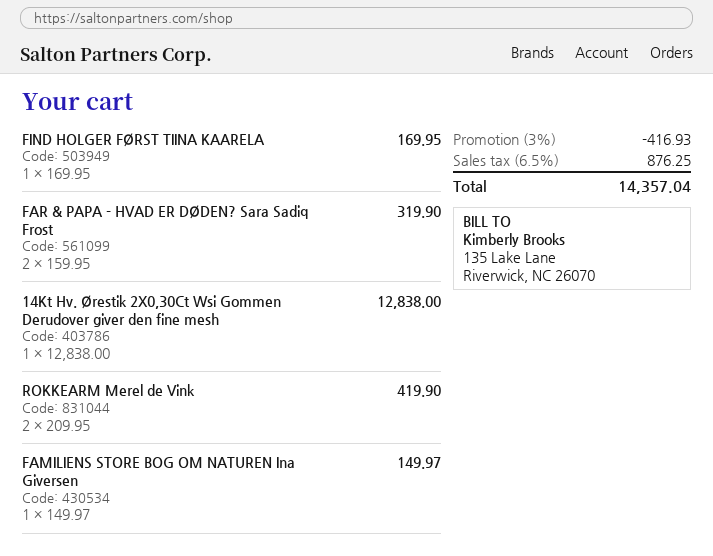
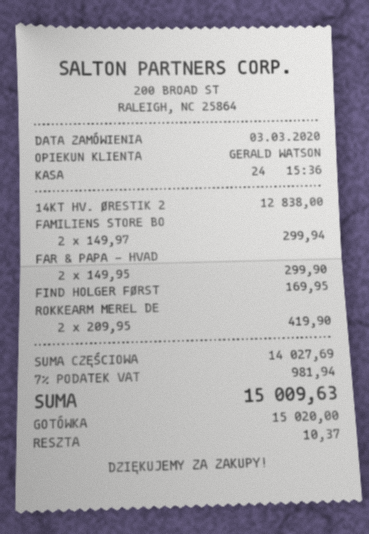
FAR & PAPA - HVAD ER DØDEN? Sara Sadiq Frost: 2 x 159.95 = 319.90 -> 2 x 149.95 = 299.90
FAMILIENS STORE BOG OM NATUREN Ina Giversen: 1 x 149.97 = 149.97 -> 2 x 149.97 = 299.94
discount: 3% = 416.93 -> none
tax: 6.5% = 876.25 -> 7% = 981.94
total: 14357.04 -> 15009.63

